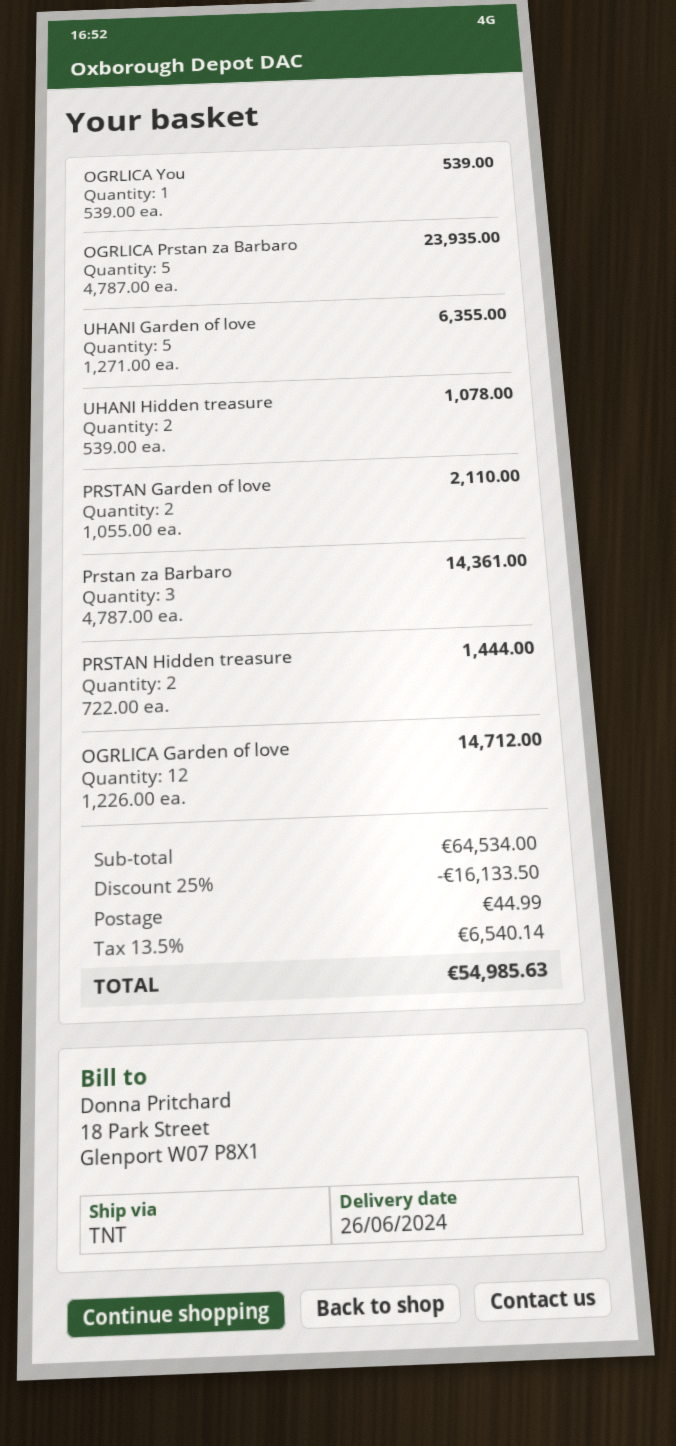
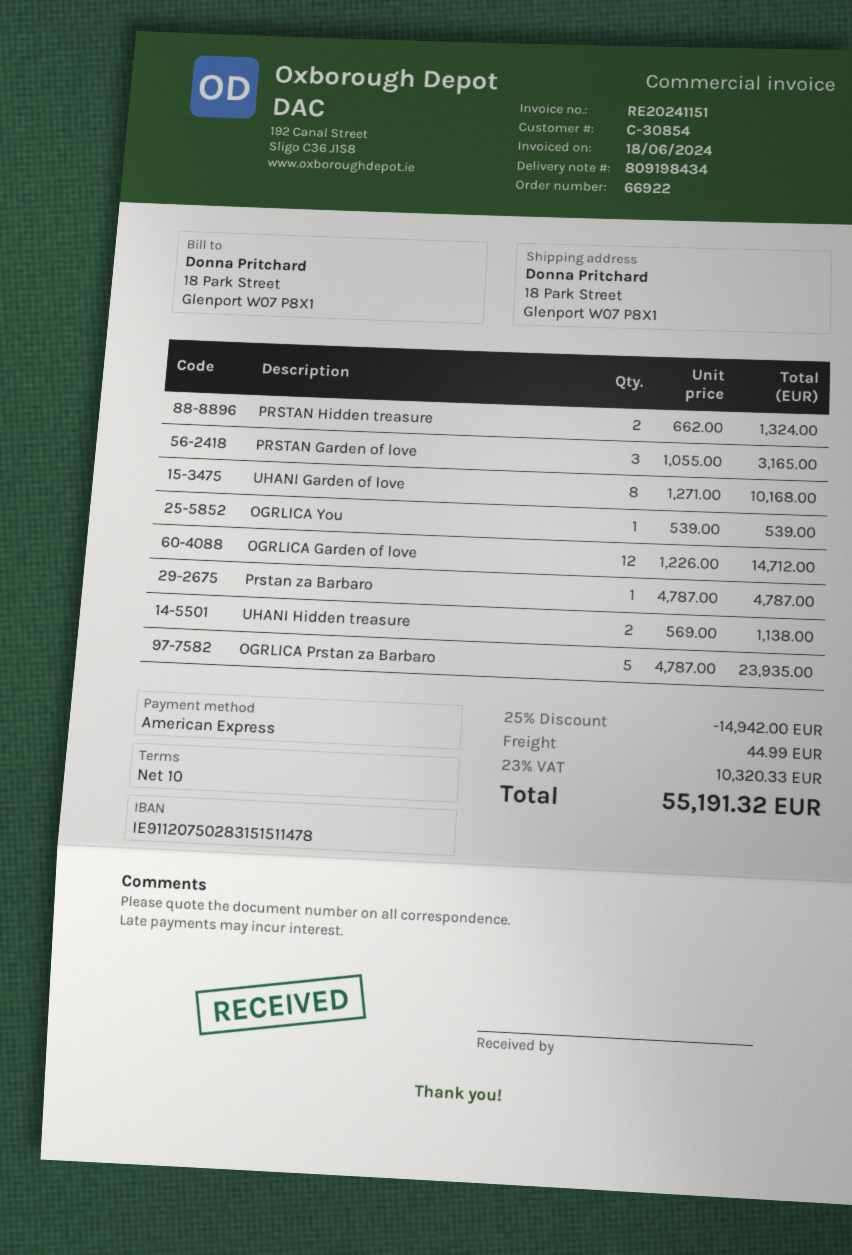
UHANI Garden of love: 5 x 1271.00 = 6355.00 -> 8 x 1271.00 = 10168.00
UHANI Hidden treasure: 2 x 539.00 = 1078.00 -> 2 x 569.00 = 1138.00
PRSTAN Garden of love: 2 x 1055.00 = 2110.00 -> 3 x 1055.00 = 3165.00
Prstan za Barbaro: 3 x 4787.00 = 14361.00 -> 1 x 4787.00 = 4787.00
PRSTAN Hidden treasure: 2 x 722.00 = 1444.00 -> 2 x 662.00 = 1324.00
discount: 25% = 16133.50 -> 25% = 14942.00
tax: 13.5% = 6540.14 -> 23% = 10320.33
total: 54985.63 -> 55191.32

